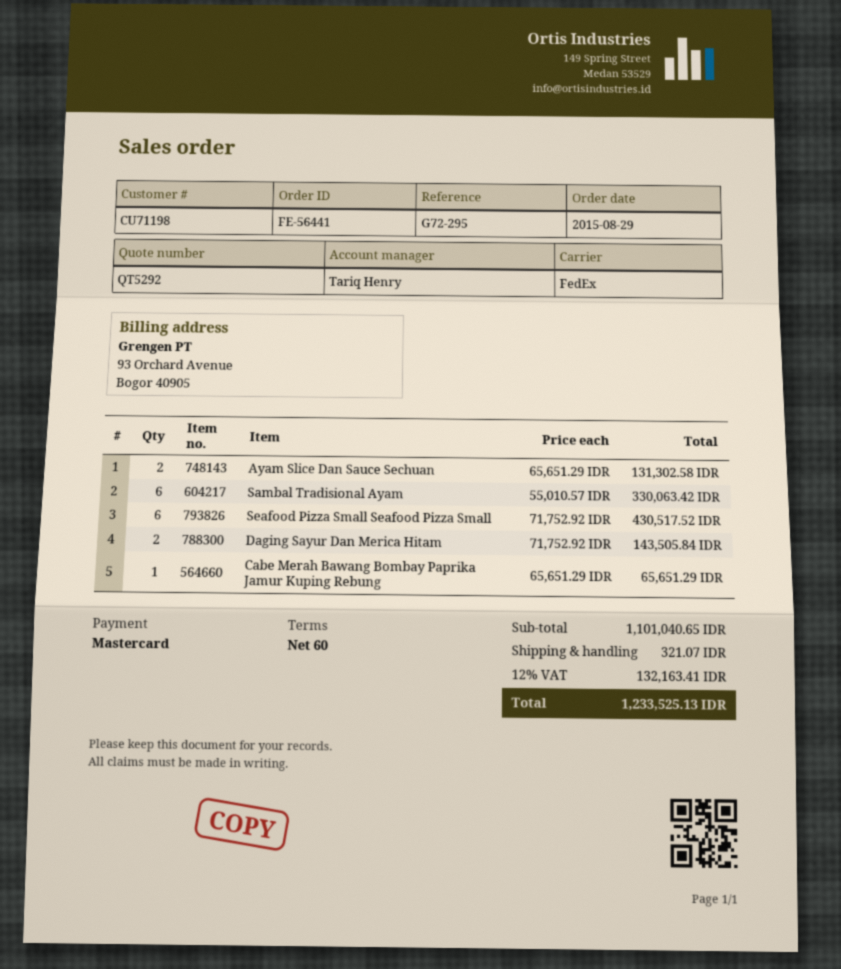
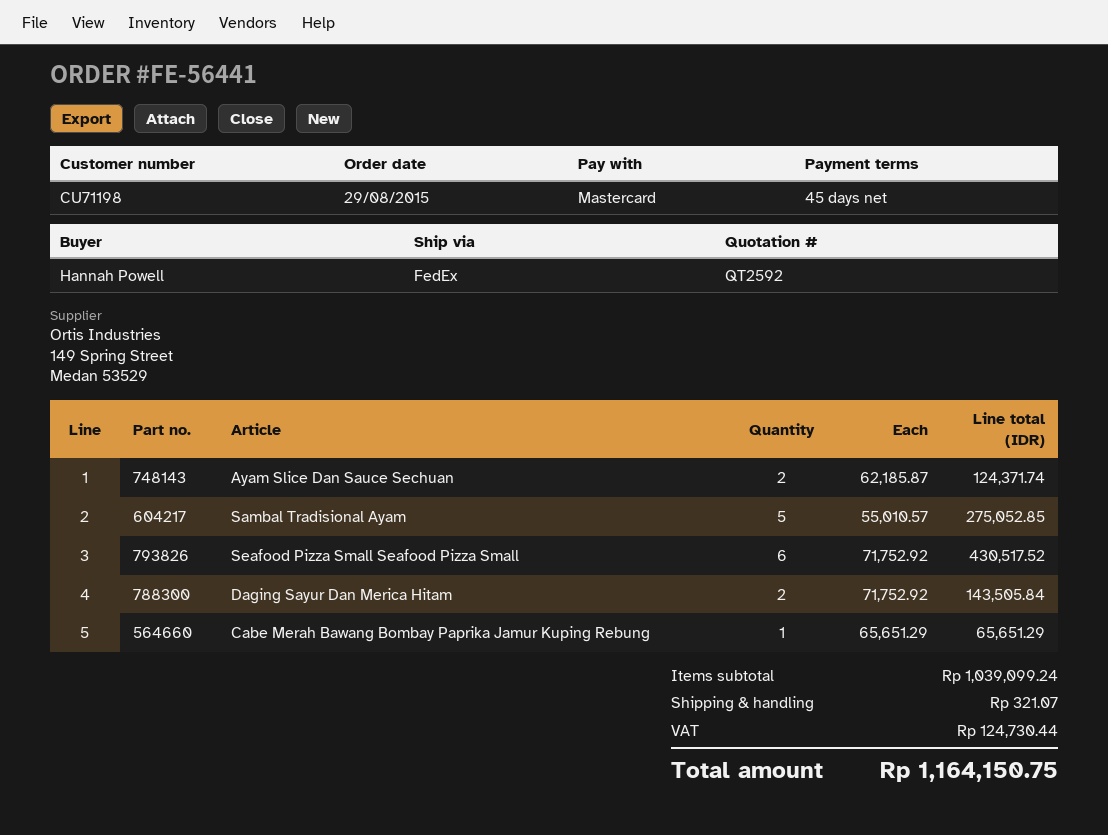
quote number: QT5292 -> QT2592
payment terms: 60 days -> 45 days
Ayam Slice Dan Sauce Sechuan: 2 x 65651.29 = 131302.58 -> 2 x 62185.87 = 124371.74
Sambal Tradisional Ayam: 6 x 55010.57 = 330063.42 -> 5 x 55010.57 = 275052.85
subtotal: 1101040.65 -> 1039099.24
tax: 132163.41 -> 124730.44
total: 1233525.13 -> 1164150.75

